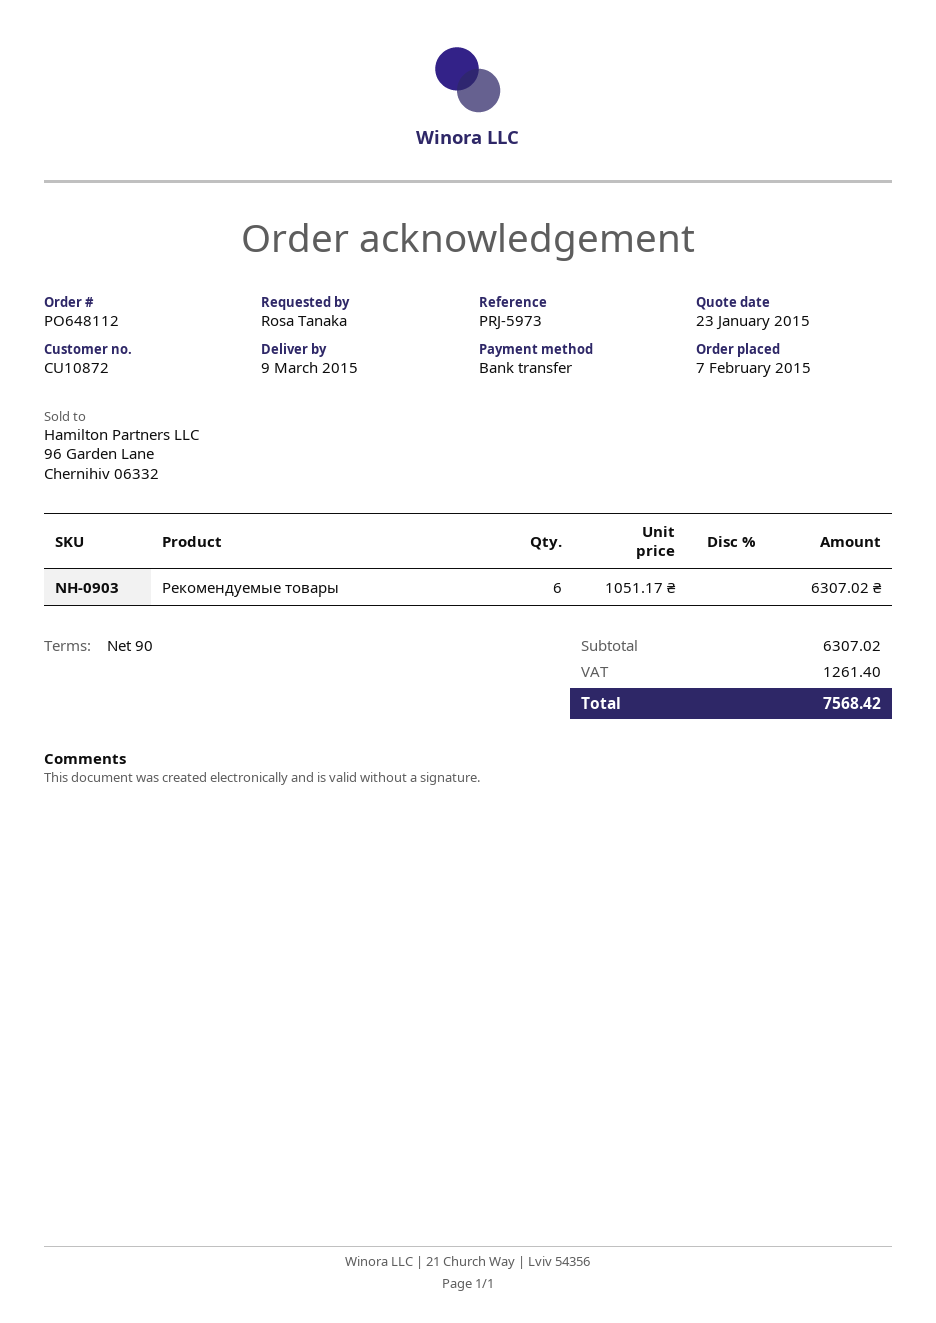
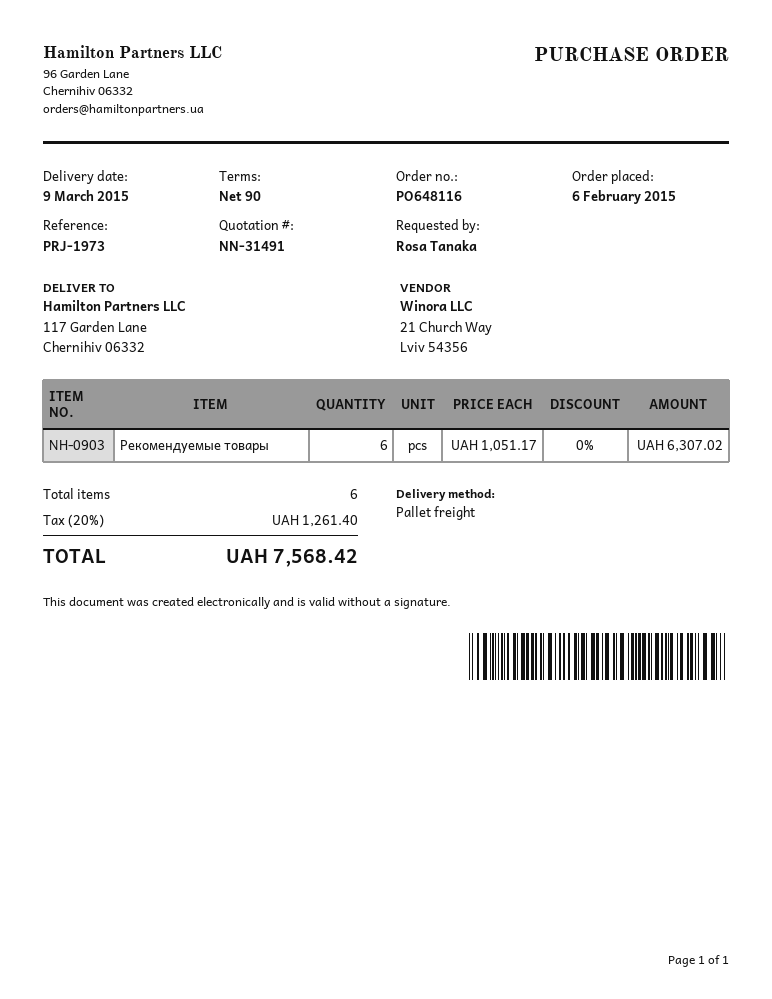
order number: PO648112 -> PO648116
order date: 2015-02-07 -> 2015-02-06
reference: PRJ-5973 -> PRJ-1973

